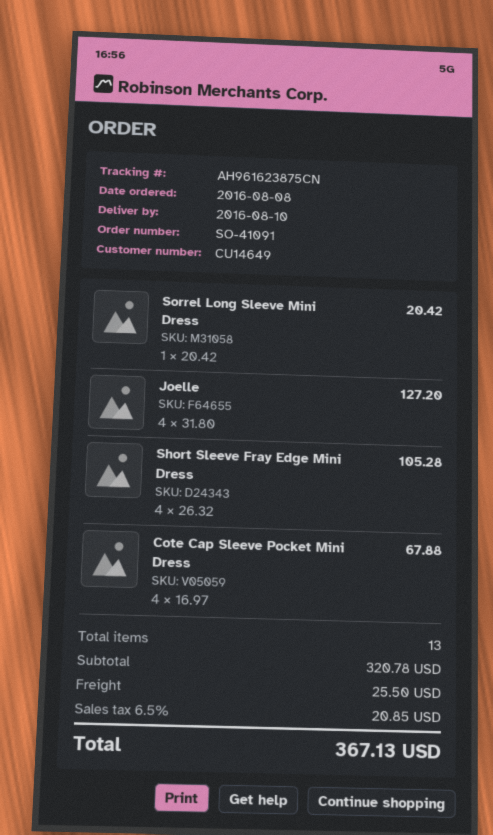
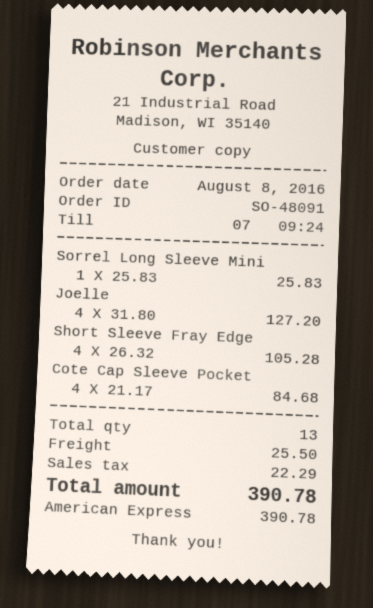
order number: SO-41091 -> SO-48091
Sorrel Long Sleeve Mini Dress: 1 x 20.42 = 20.42 -> 1 x 25.83 = 25.83
Cote Cap Sleeve Pocket Mini Dress: 4 x 16.97 = 67.88 -> 4 x 21.17 = 84.68
tax: 20.85 -> 22.29
total: 367.13 -> 390.78

